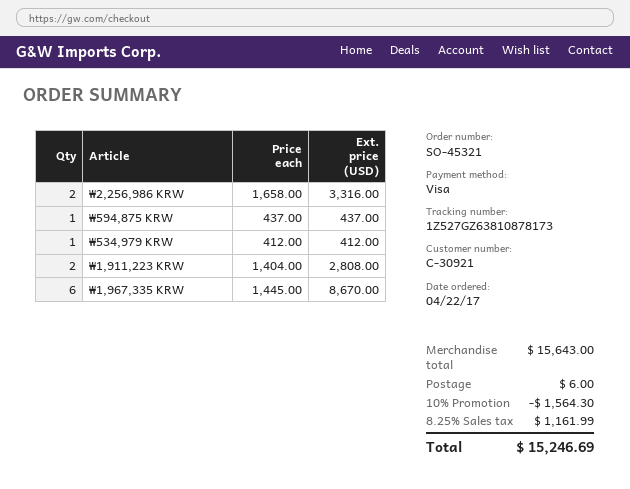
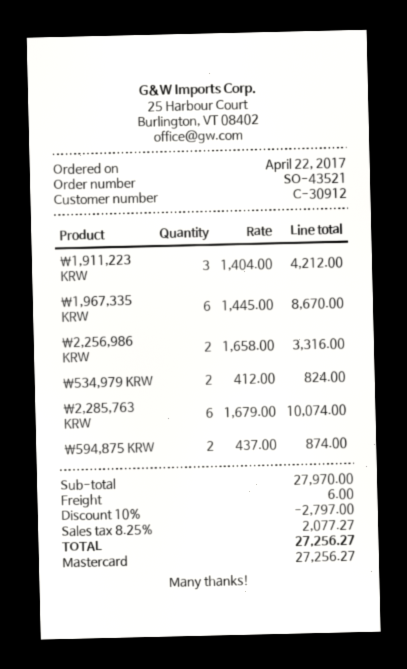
order number: SO-45321 -> SO-43521
customer number: C-30921 -> C-30912
payment method: Visa -> Mastercard
₩594,875 KRW: 1 x 437.00 = 437.00 -> 2 x 437.00 = 874.00
₩534,979 KRW: 1 x 412.00 = 412.00 -> 2 x 412.00 = 824.00
₩1,911,223 KRW: 2 x 1404.00 = 2808.00 -> 3 x 1404.00 = 4212.00
₩2,285,763 KRW: none -> 6 x 1679.00 = 10074.00
subtotal: 15643.00 -> 27970.00
discount: 10% = 1564.30 -> 10% = 2797.00
tax: 8.25% = 1161.99 -> 8.25% = 2077.27
total: 15246.69 -> 27256.27

